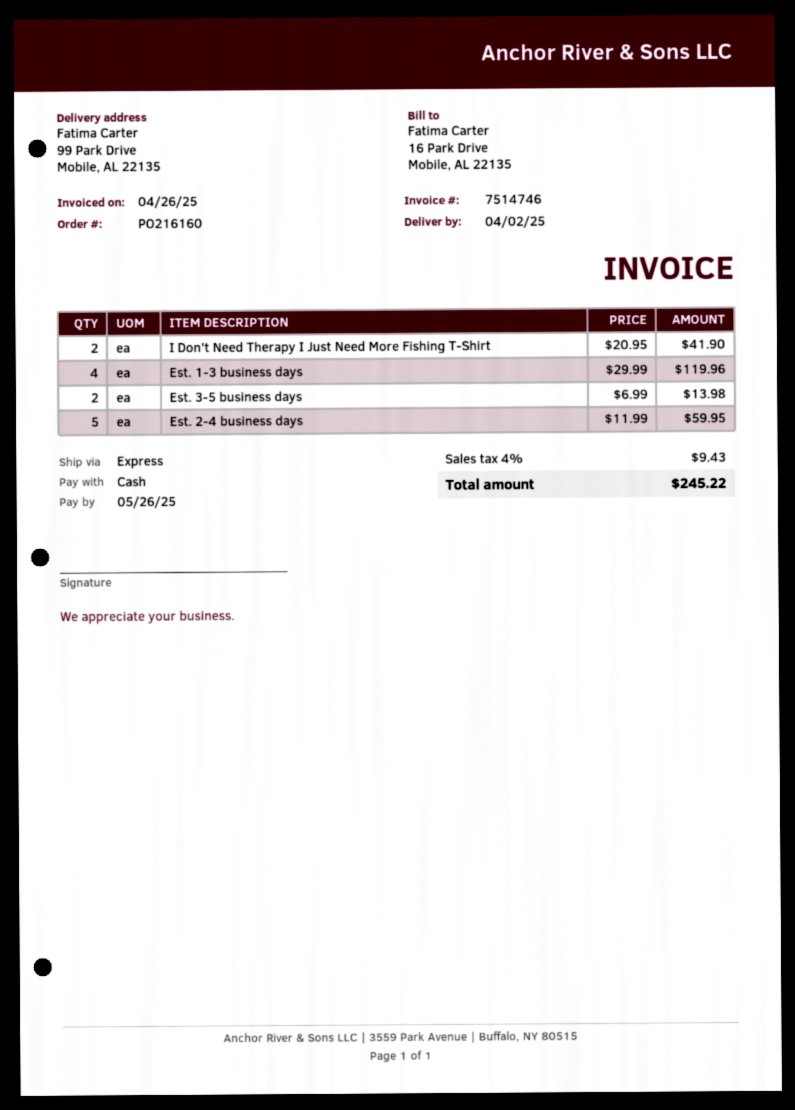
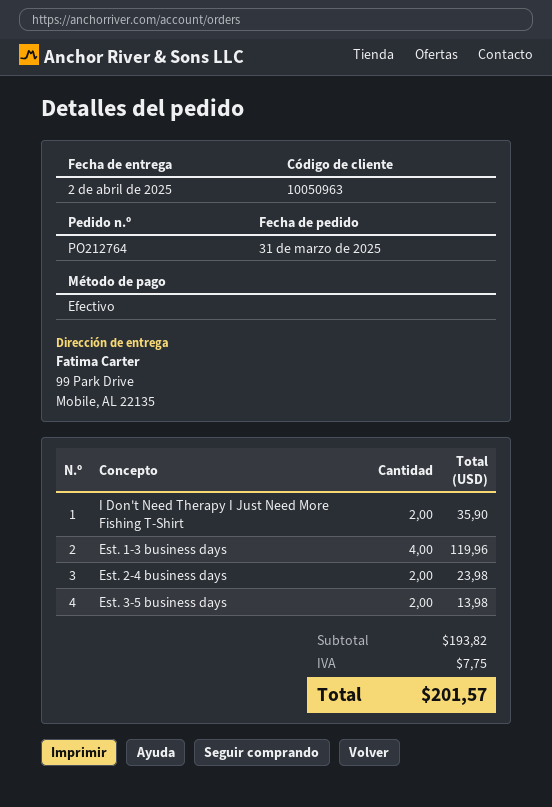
order number: PO216160 -> PO212764
I Don't Need Therapy I Just Need More Fishing T-Shirt: 2 for 41.90 -> 2 for 35.90
Est. 2-4 business days: 5 for 59.95 -> 2 for 23.98
tax: 9.43 -> 7.75
total: 245.22 -> 201.57

